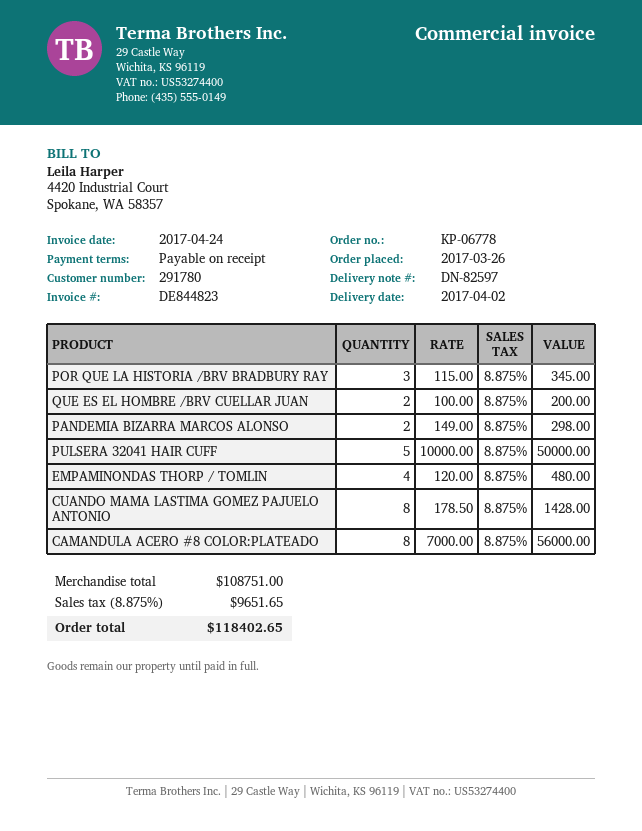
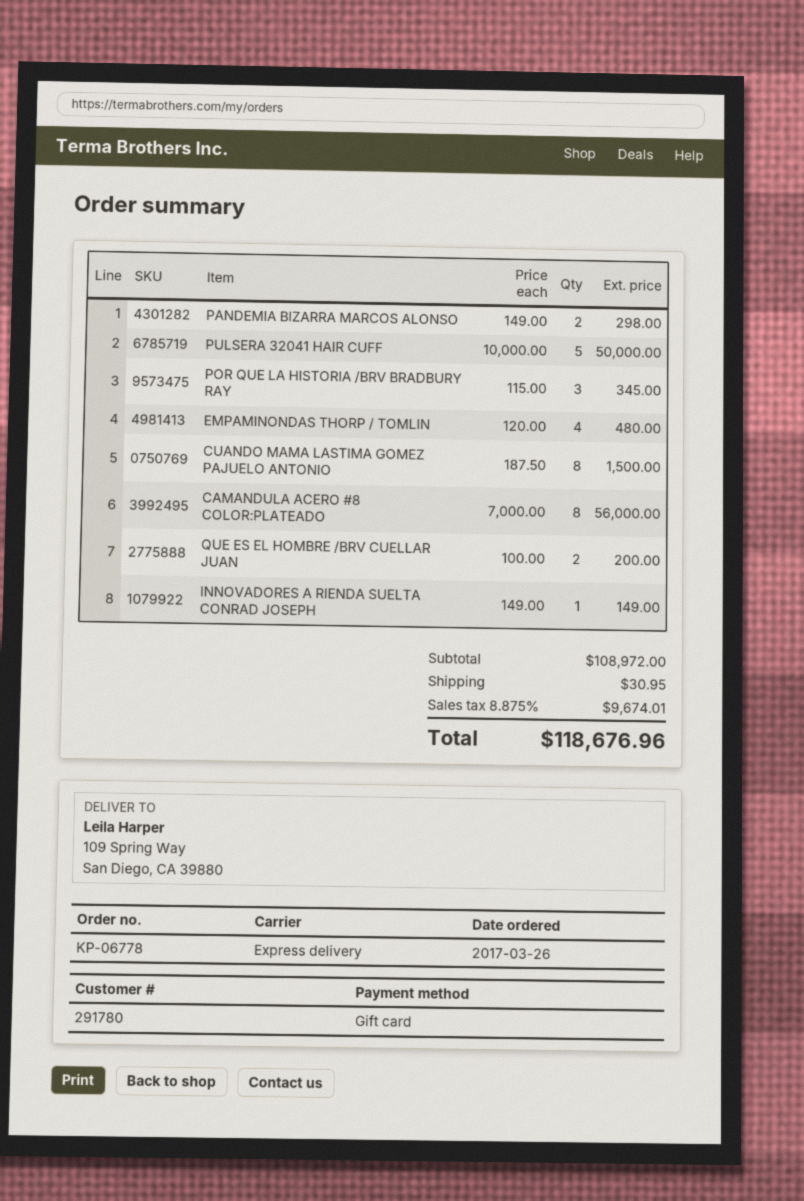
CUANDO MAMA LASTIMA GOMEZ PAJUELO ANTONIO: 8 x 178.50 = 1428.00 -> 8 x 187.50 = 1500.00
INNOVADORES A RIENDA SUELTA CONRAD JOSEPH: none -> 1 x 149.00 = 149.00
subtotal: 108751.00 -> 108972.00
shipping: none -> 30.95
tax: 8.875% = 9651.65 -> 8.875% = 9674.01
total: 118402.65 -> 118676.96

